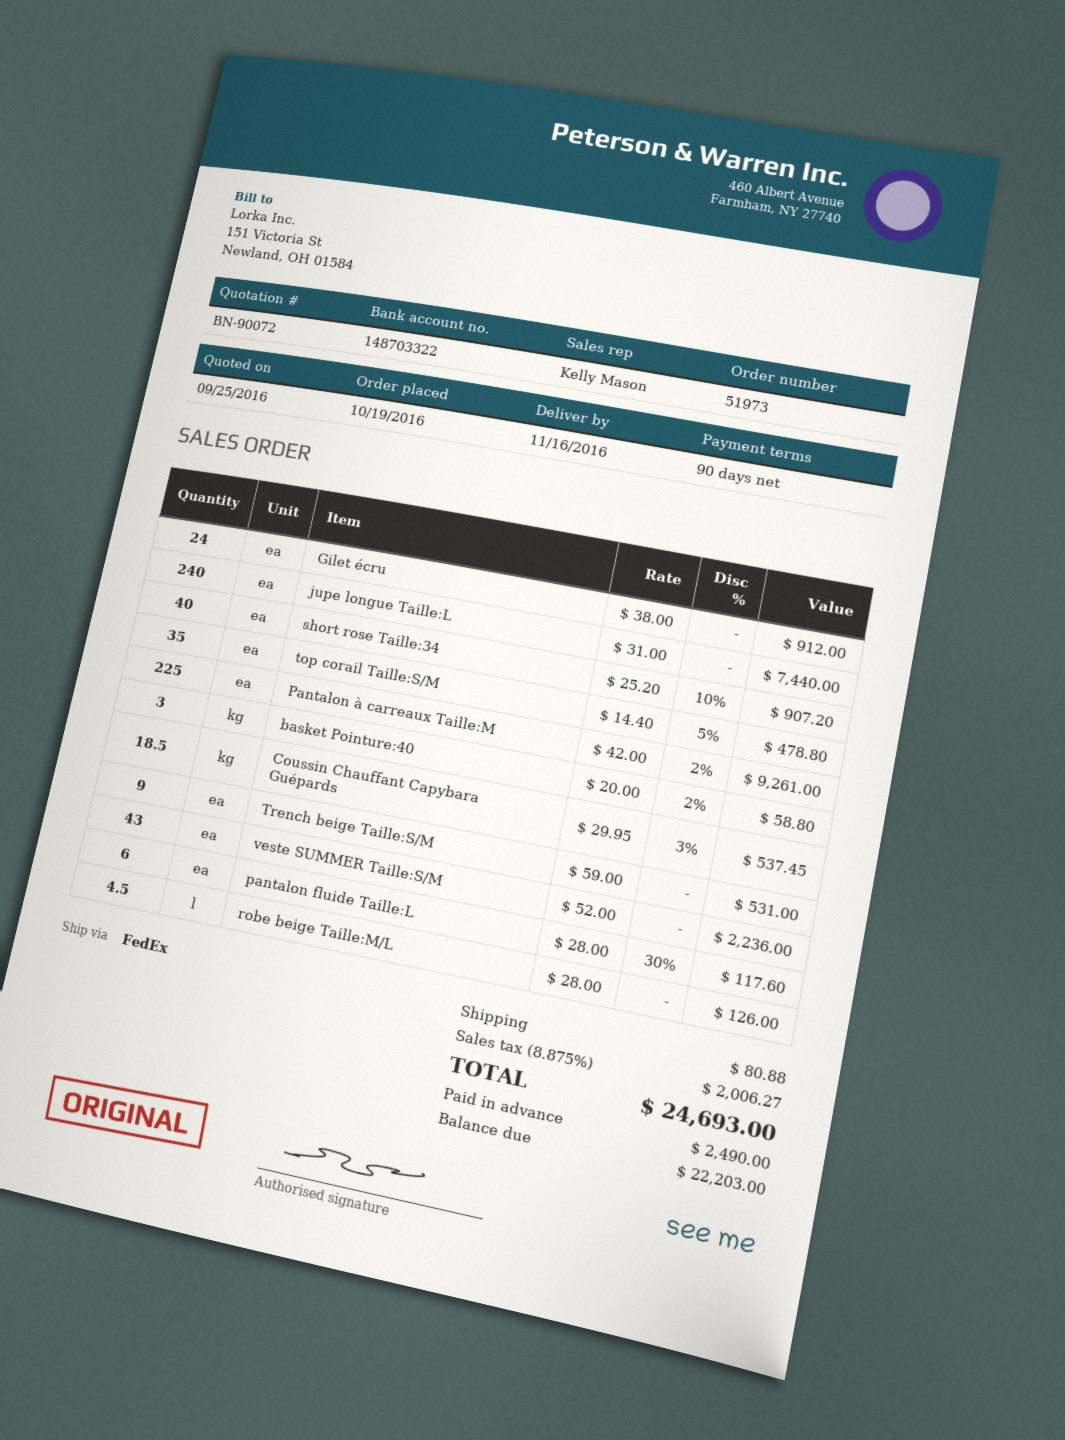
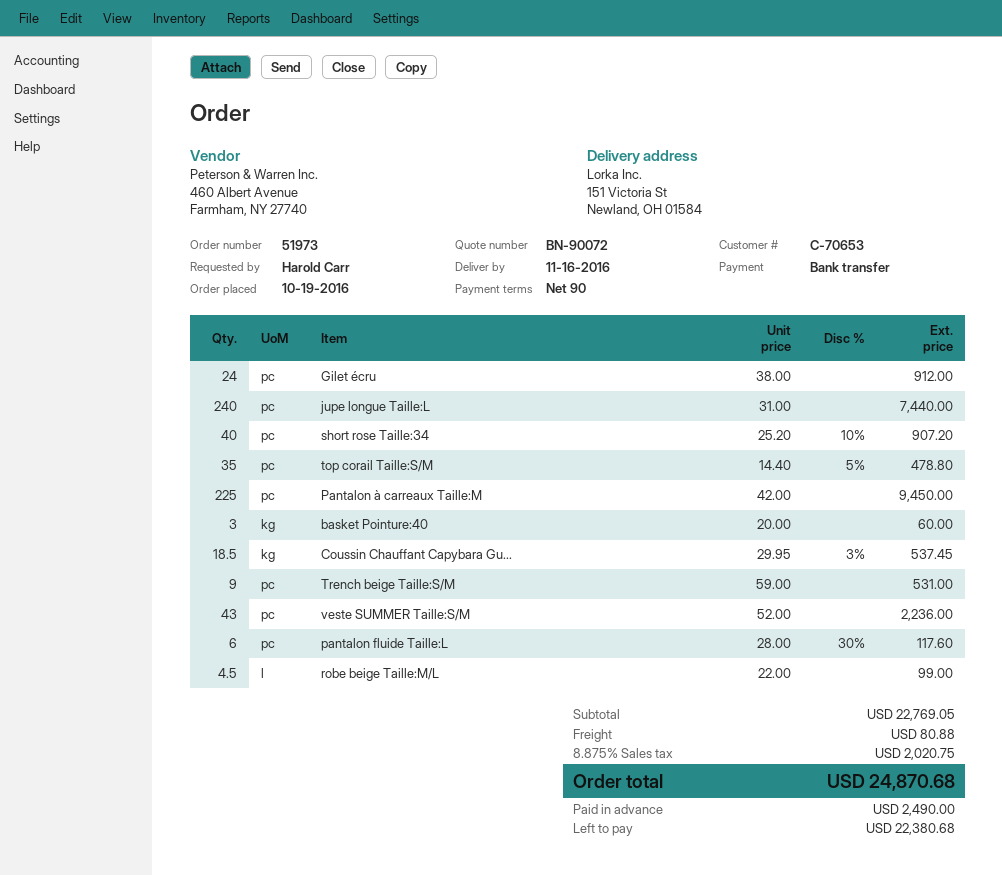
Pantalon à carreaux Taille:M: 225 x 42.00 - 2% = 9261.00 -> 225 x 42.00 = 9450.00
basket Pointure:40: 3 x 20.00 - 2% = 58.80 -> 3 x 20.00 = 60.00
robe beige Taille:M/L: 4.5 x 28.00 = 126.00 -> 4.5 x 22.00 = 99.00
tax: 8.875% = 2006.27 -> 8.875% = 2020.75
total: 24693.00 -> 24870.68
balance: 22203.00 -> 22380.68

